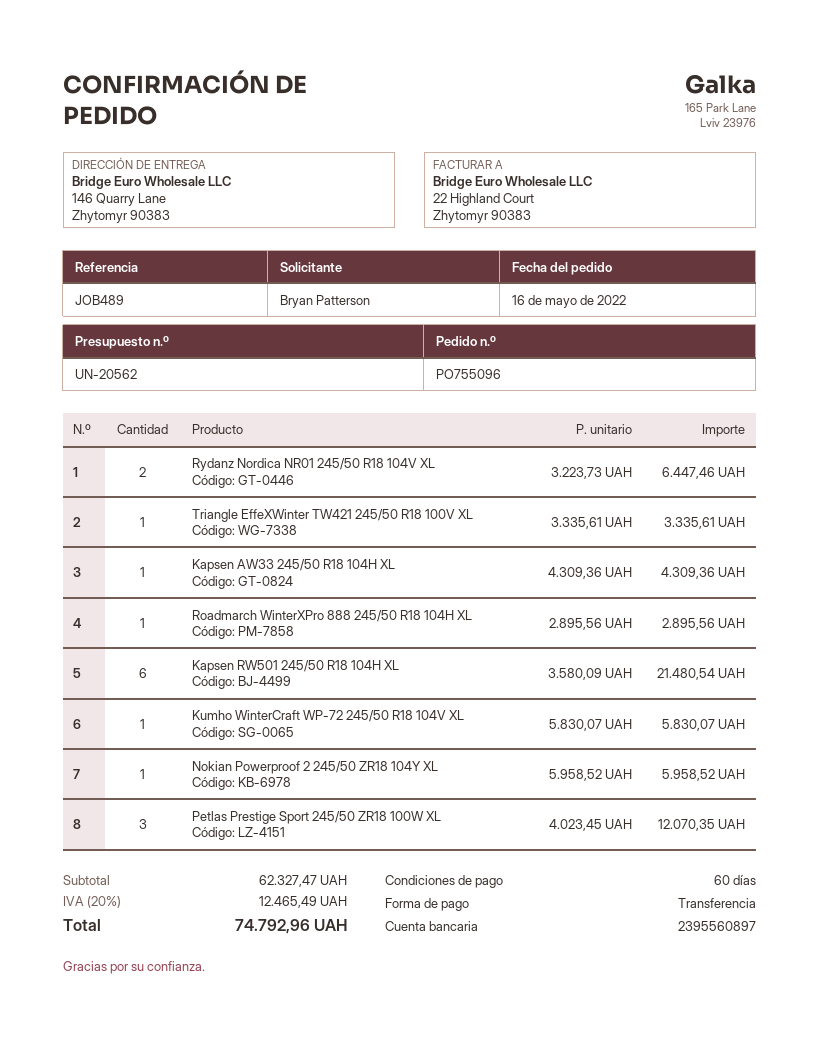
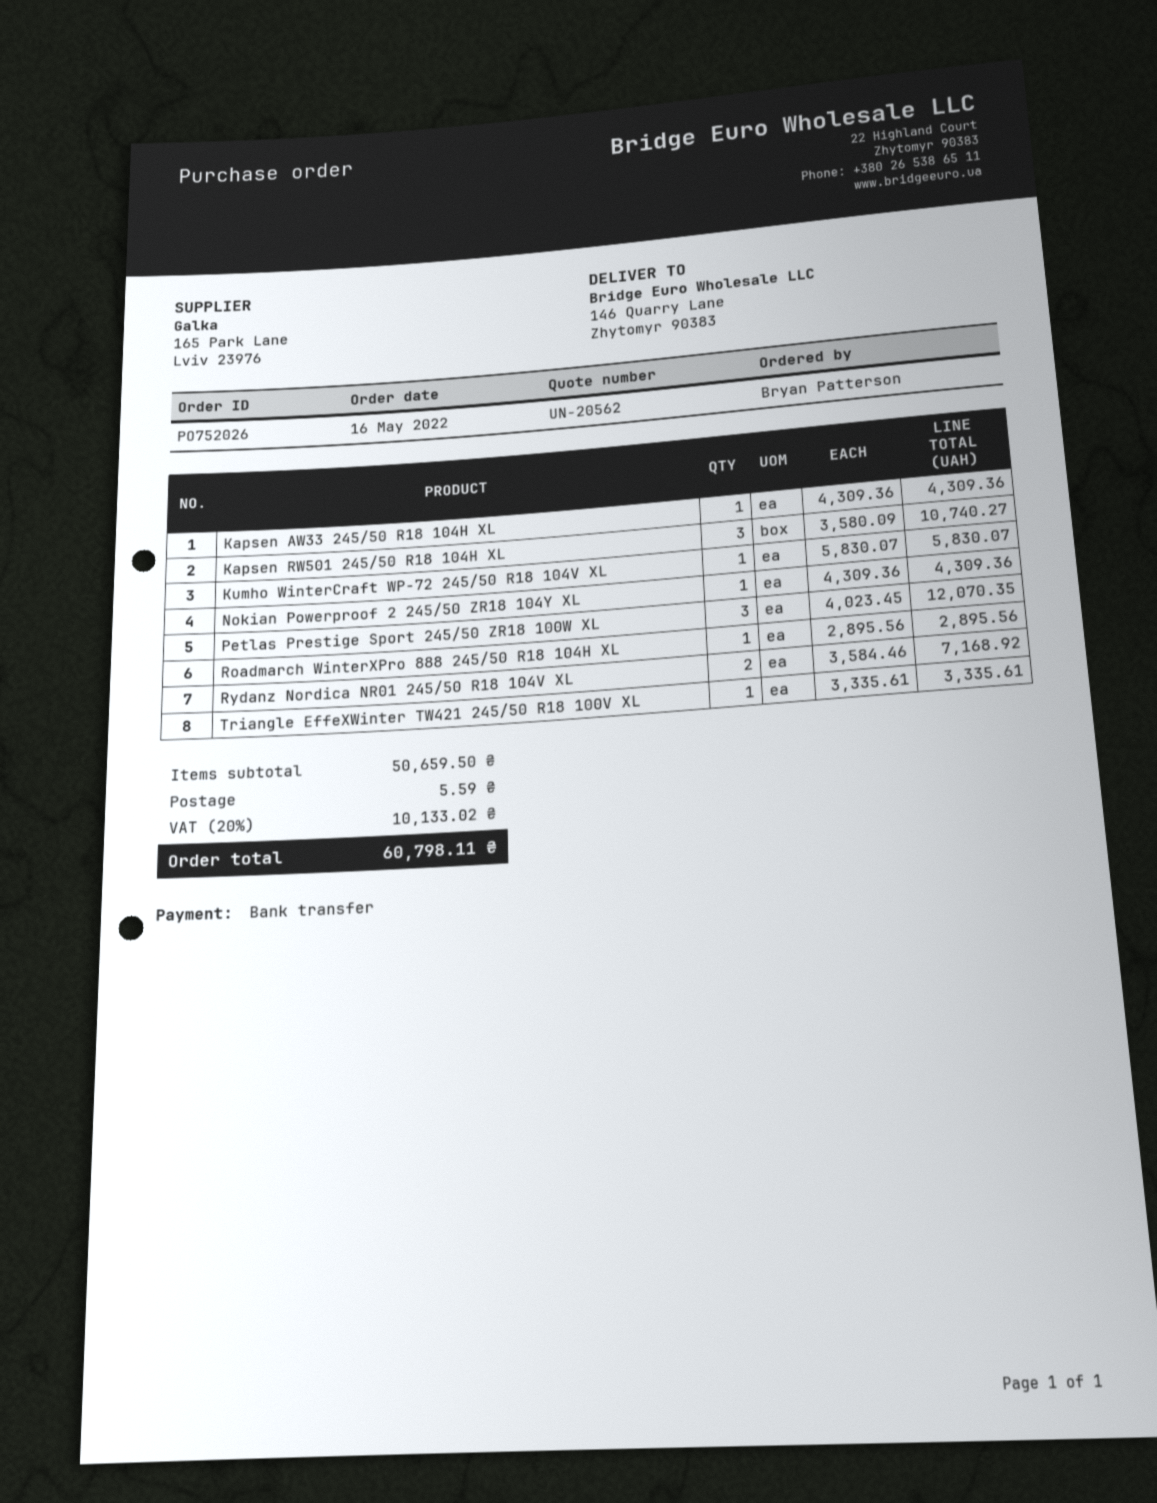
order number: PO755096 -> PO752026
Rydanz Nordica NR01 245/50 R18 104V XL: 2 x 3223.73 = 6447.46 -> 2 x 3584.46 = 7168.92
Kapsen RW501 245/50 R18 104H XL: 6 x 3580.09 = 21480.54 -> 3 x 3580.09 = 10740.27
Nokian Powerproof 2 245/50 ZR18 104Y XL: 1 x 5958.52 = 5958.52 -> 1 x 4309.36 = 4309.36
subtotal: 62327.47 -> 50659.50
shipping: none -> 5.59
tax: 20% = 12465.49 -> 20% = 10133.02
total: 74792.96 -> 60798.11

